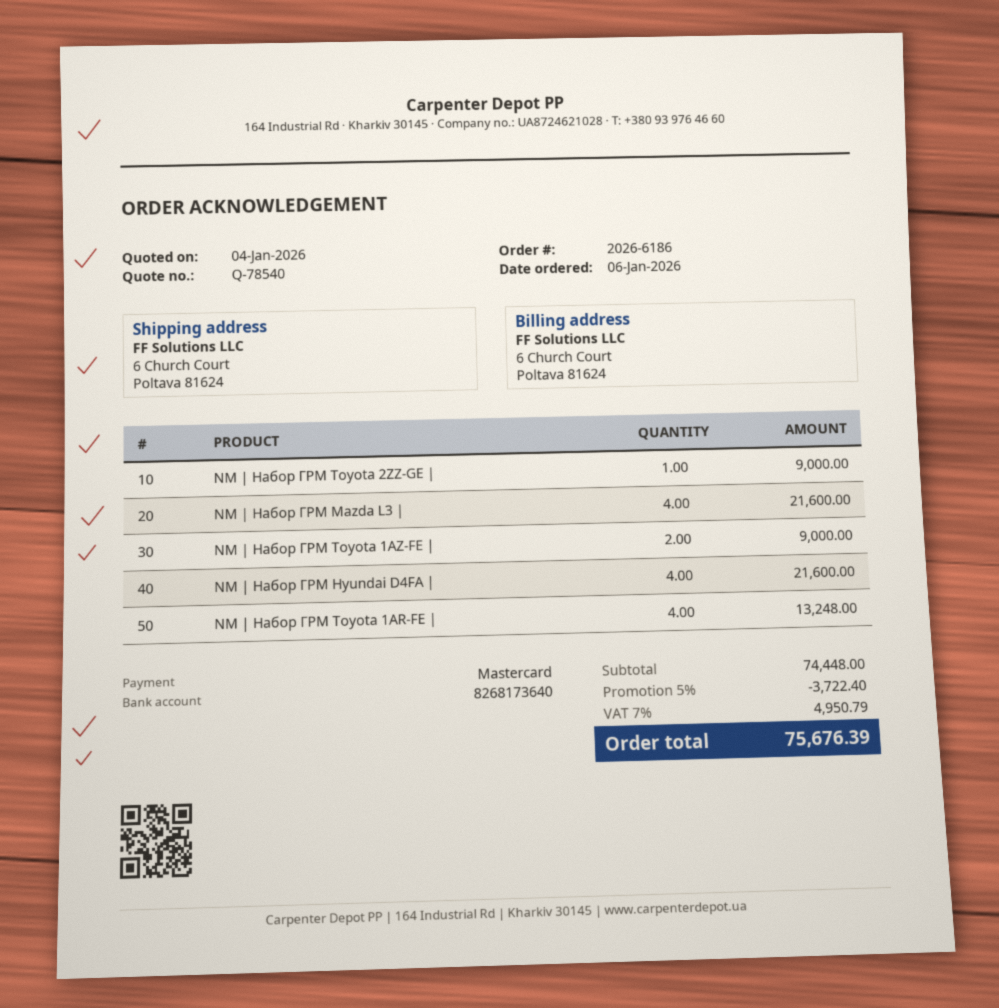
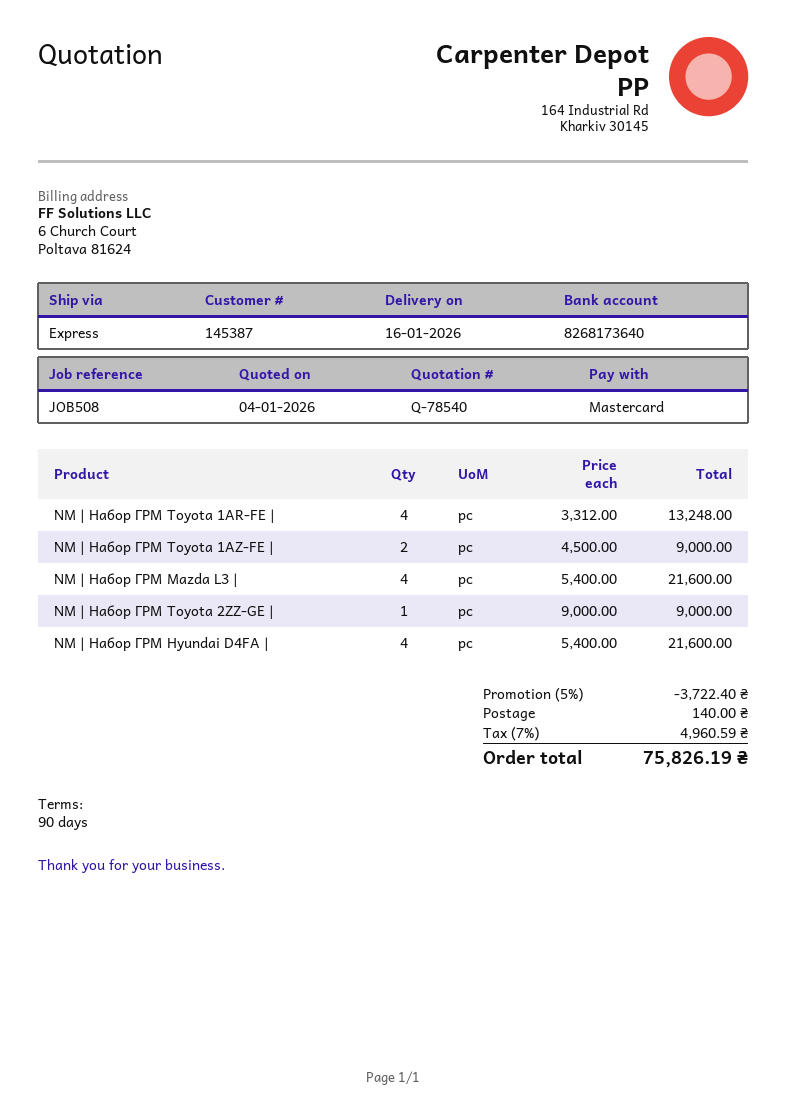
shipping: none -> 140.00
tax: 7% = 4950.79 -> 7% = 4960.59
total: 75676.39 -> 75826.19

